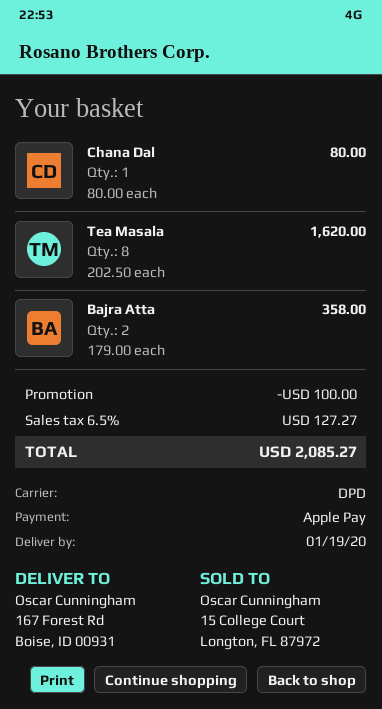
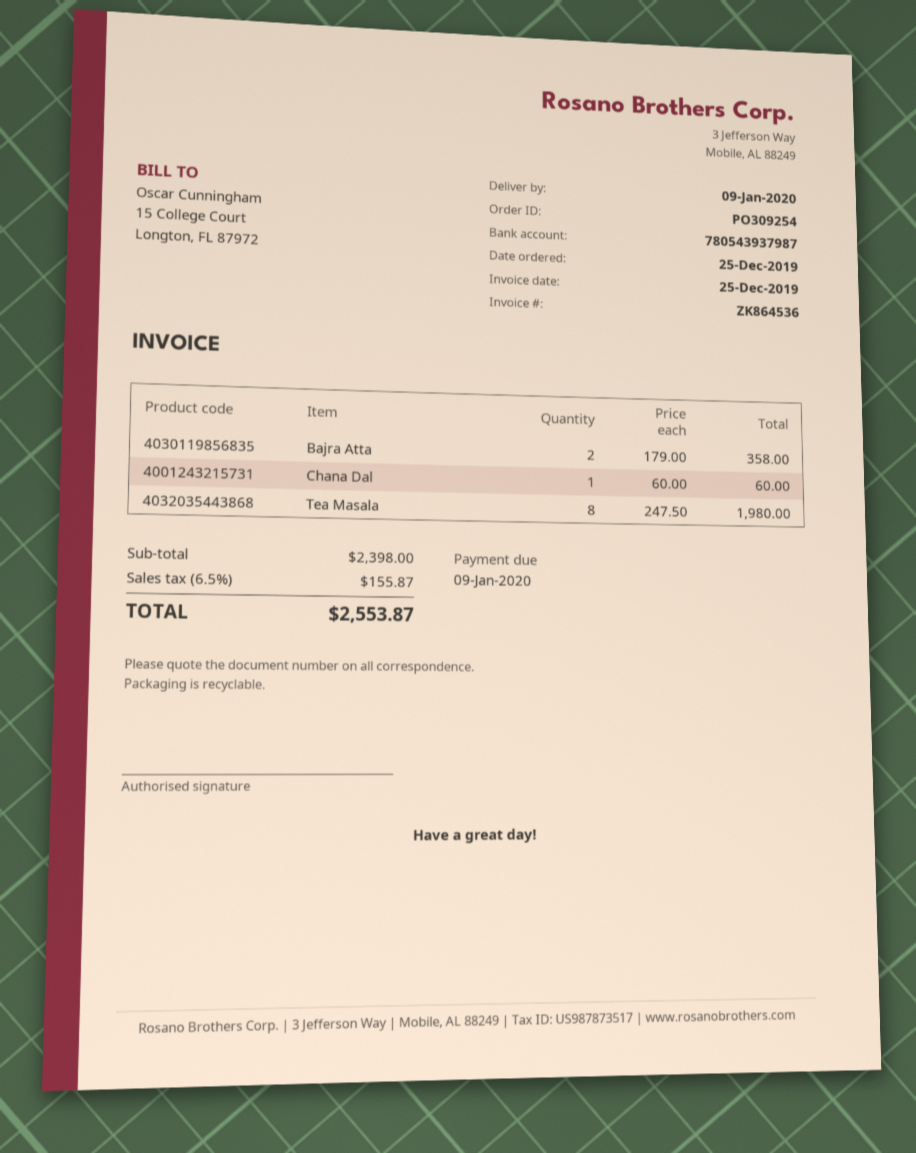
delivery date: 2020-01-19 -> 2020-01-09
Chana Dal: 1 x 80.00 = 80.00 -> 1 x 60.00 = 60.00
Tea Masala: 8 x 202.50 = 1620.00 -> 8 x 247.50 = 1980.00
discount: 100.00 -> none
tax: 6.5% = 127.27 -> 6.5% = 155.87
total: 2085.27 -> 2553.87

